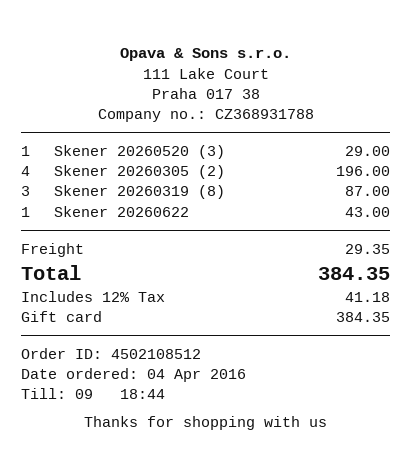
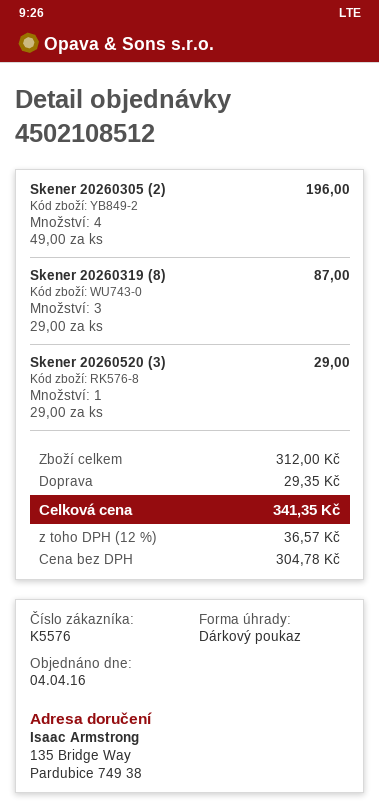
Skener 20260622: 1 for 43.00 -> none
tax: 12% = 41.18 -> 12% = 36.57
total: 384.35 -> 341.35

